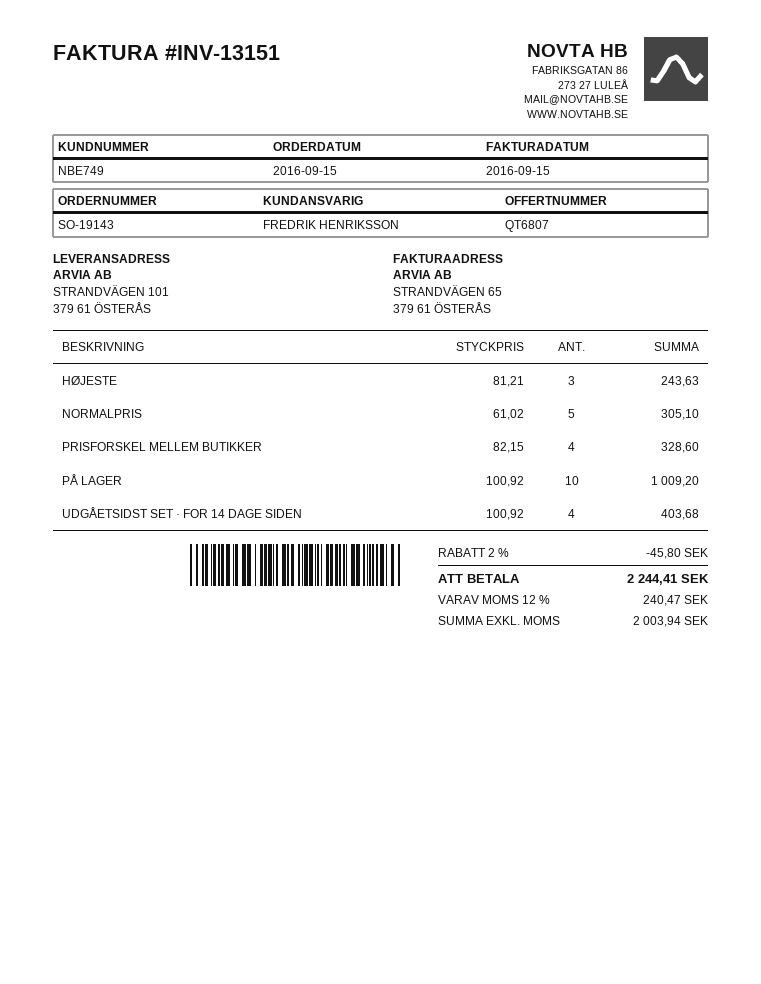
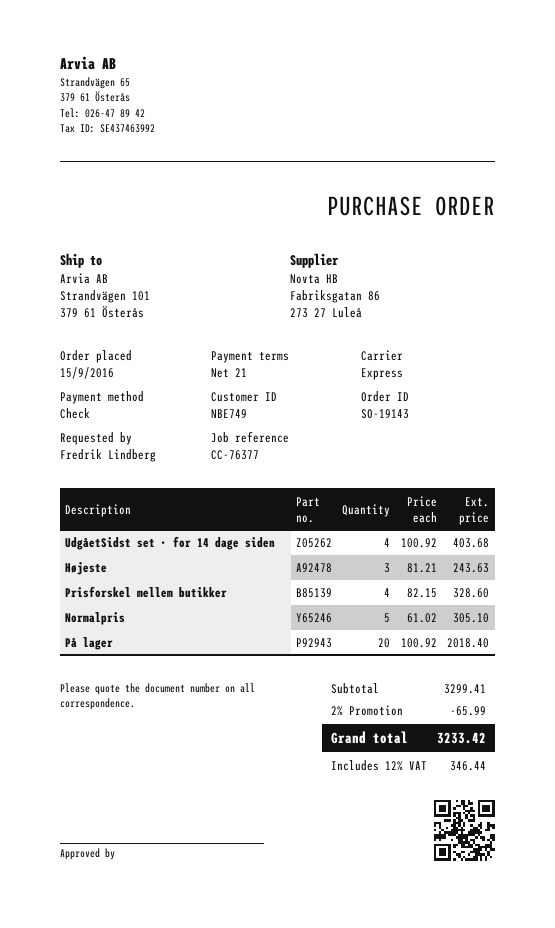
PÅ LAGER: 10 x 100.92 = 1009.20 -> 20 x 100.92 = 2018.40
discount: 2% = 45.80 -> 2% = 65.99
tax: 12% = 240.47 -> 12% = 346.44
total: 2244.41 -> 3233.42

